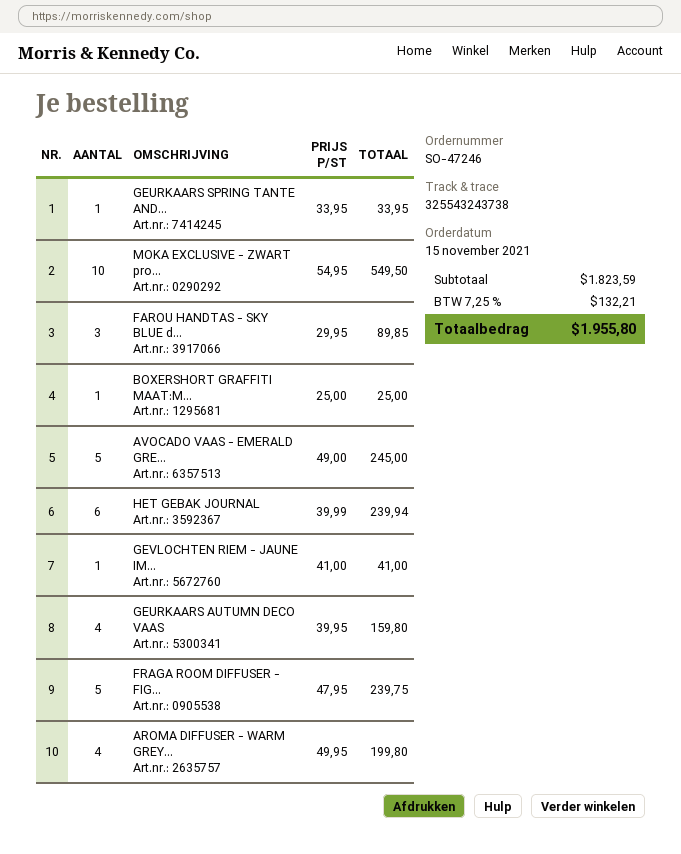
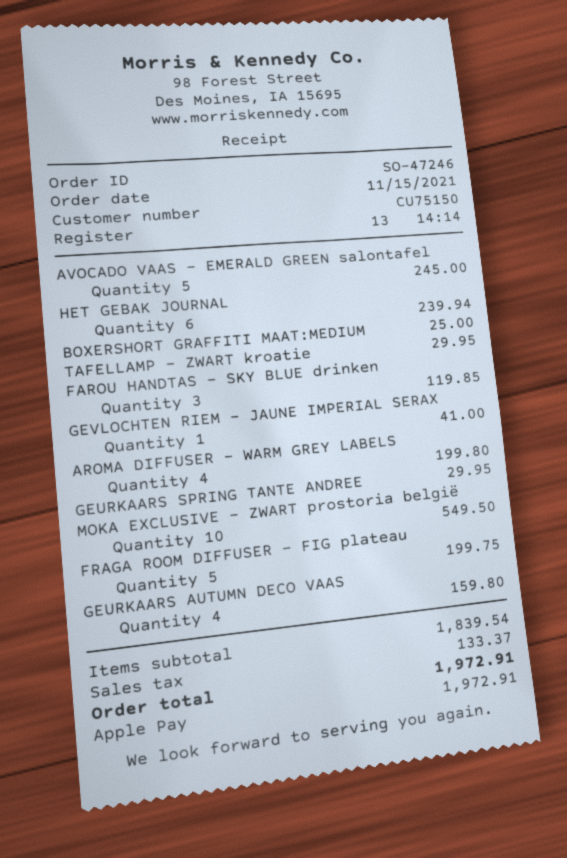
GEURKAARS SPRING TANTE AND...: 1 for 33.95 -> 1 for 29.95
FAROU HANDTAS - SKY BLUE d...: 3 for 89.85 -> 3 for 119.85
FRAGA ROOM DIFFUSER - FIG...: 5 for 239.75 -> 5 for 199.75
TAFELLAMP - ZWART kroatie: none -> 1 for 29.95
subtotal: 1823.59 -> 1839.54
tax: 132.21 -> 133.37
total: 1955.80 -> 1972.91

